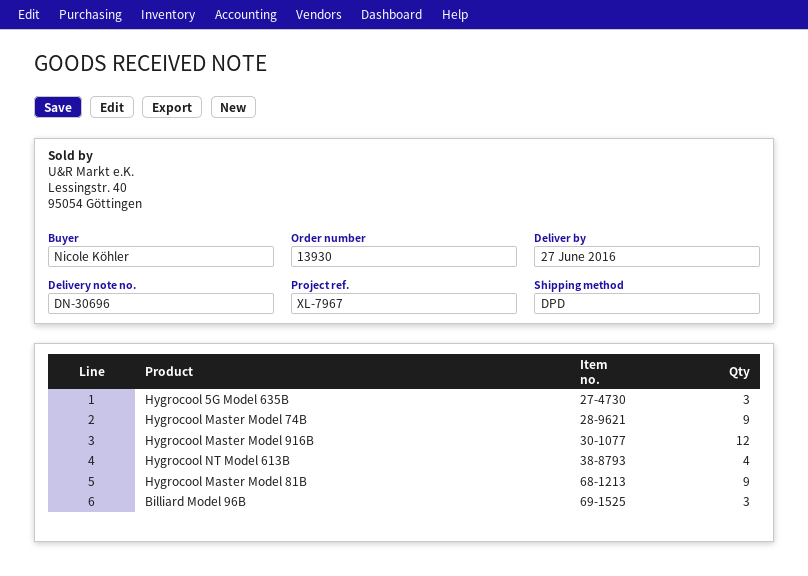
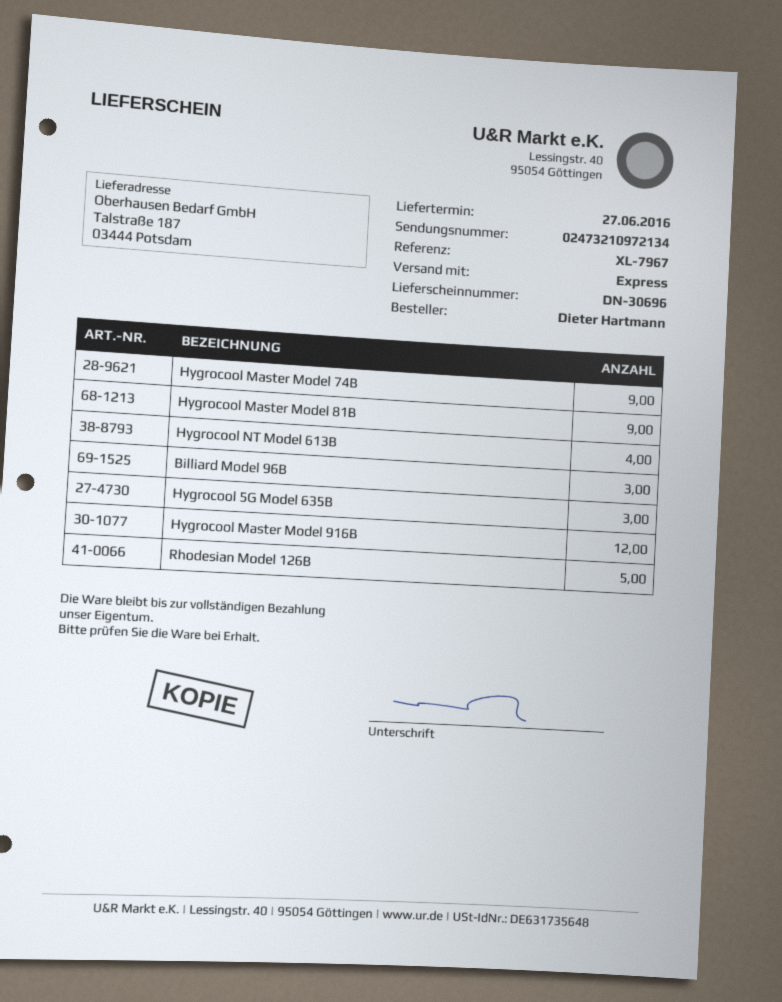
ordered by: Nicole Köhler -> Dieter Hartmann
shipping method: DPD -> express
Rhodesian Model 126B: none -> 5

